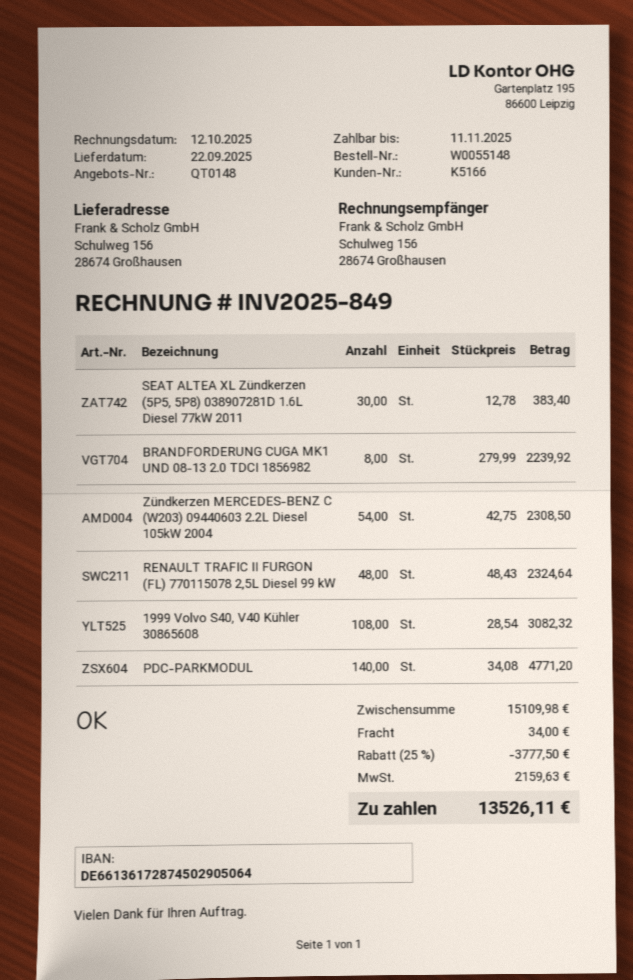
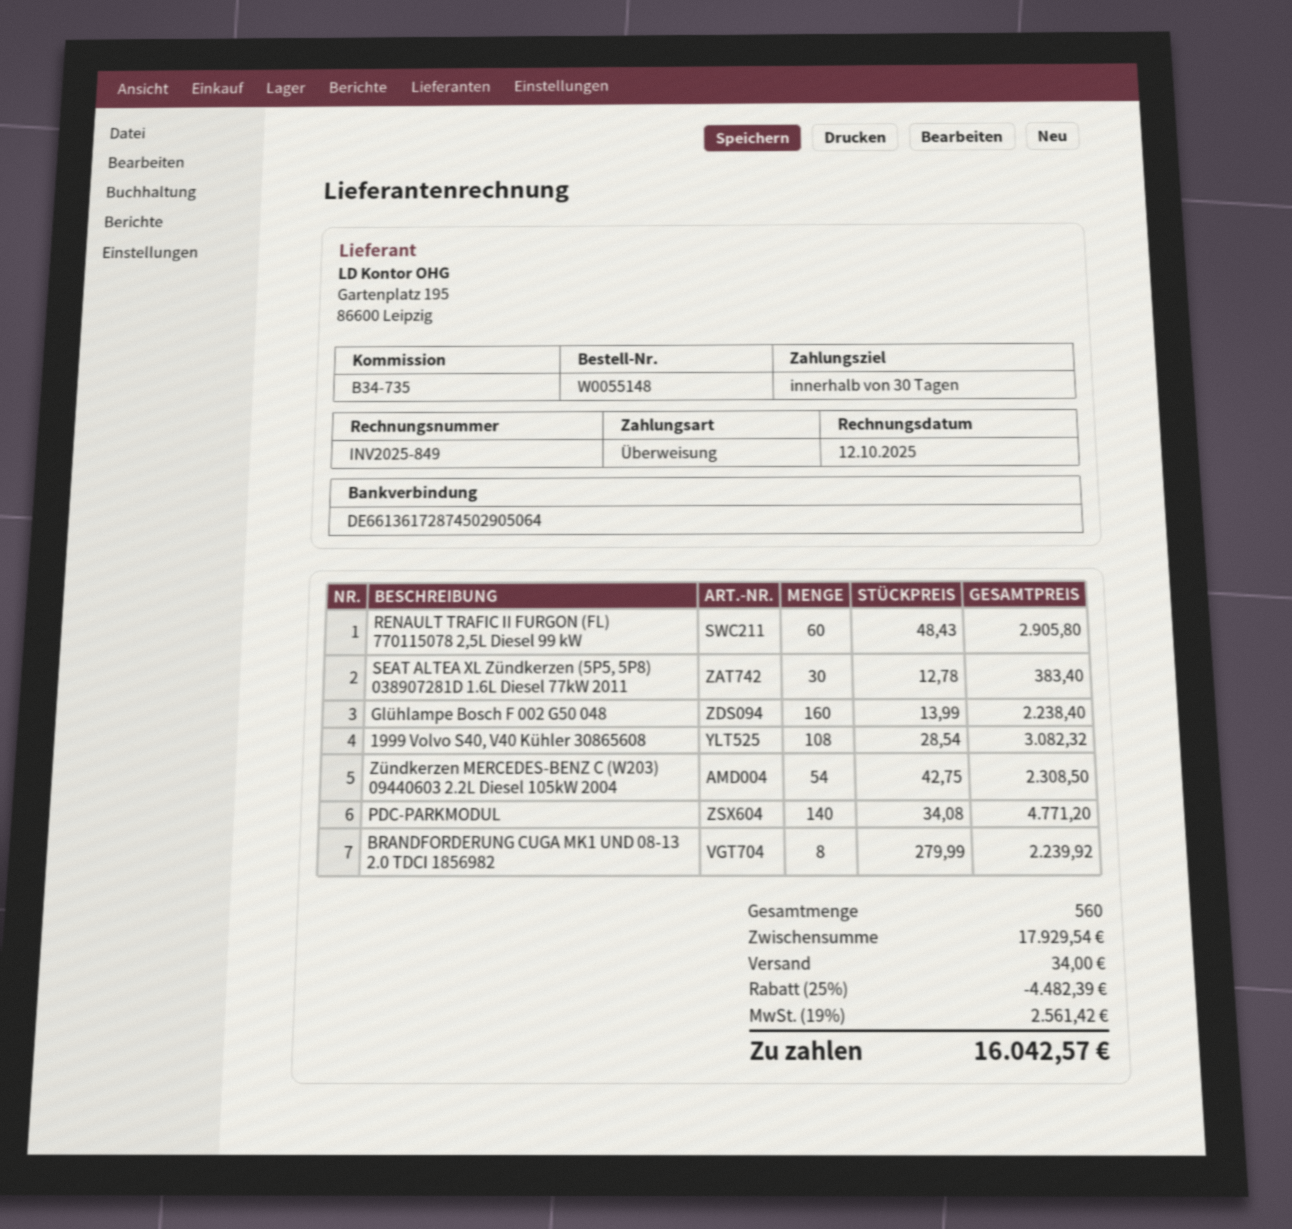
RENAULT TRAFIC II FURGON (FL) 770115078 2,5L Diesel 99 kW: 48 x 48.43 = 2324.64 -> 60 x 48.43 = 2905.80
Glühlampe Bosch F 002 G50 048: none -> 160 x 13.99 = 2238.40
subtotal: 15109.98 -> 17929.54
discount: 25% = 3777.50 -> 25% = 4482.39
tax: 2159.63 -> 2561.42
total: 13526.11 -> 16042.57

